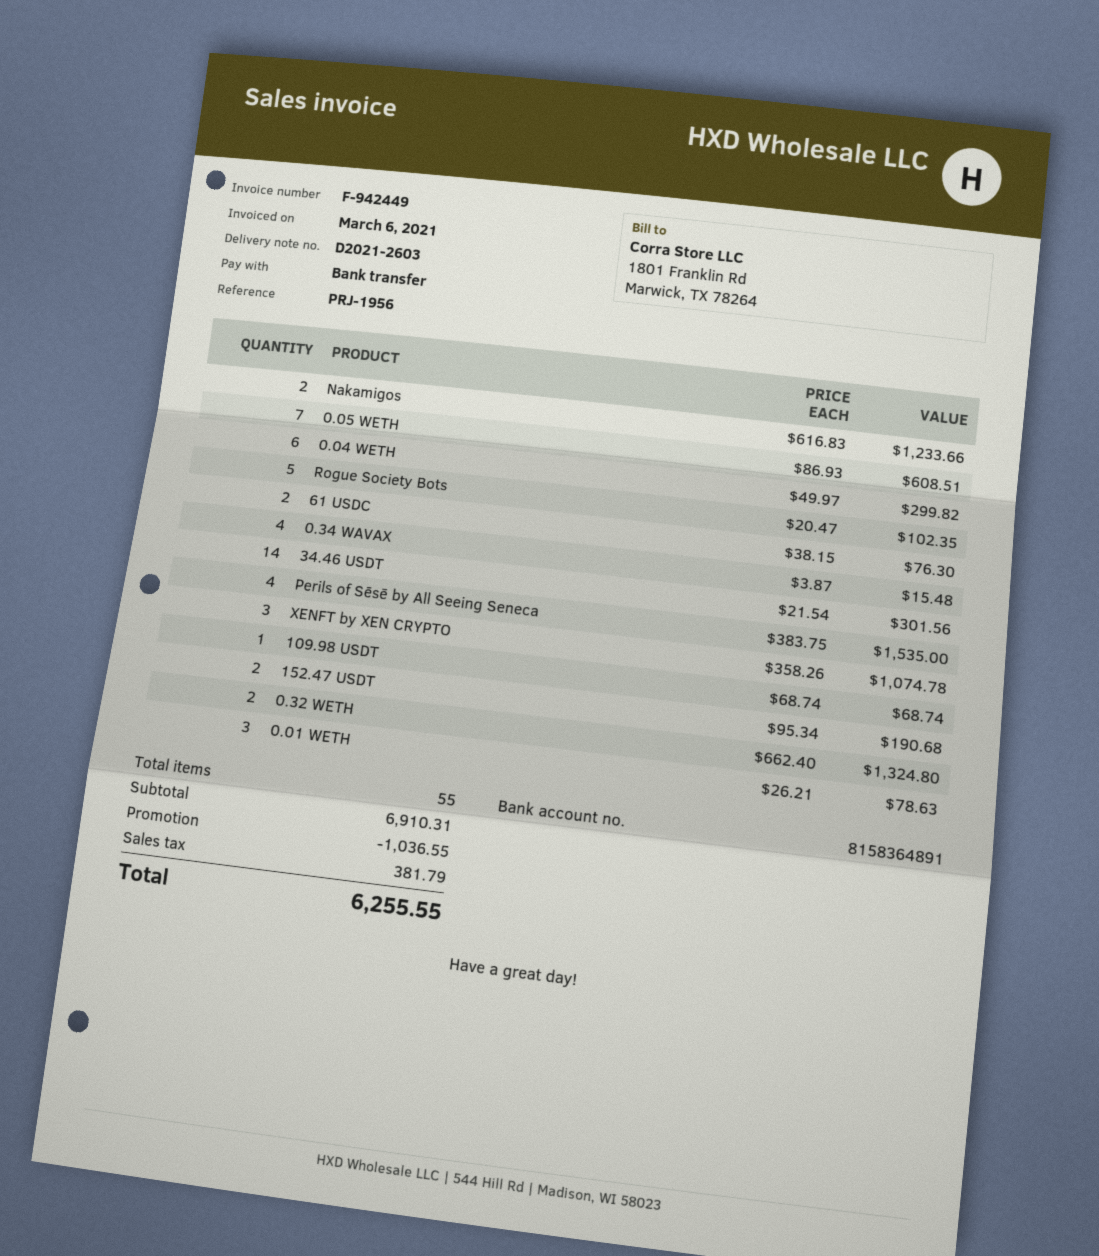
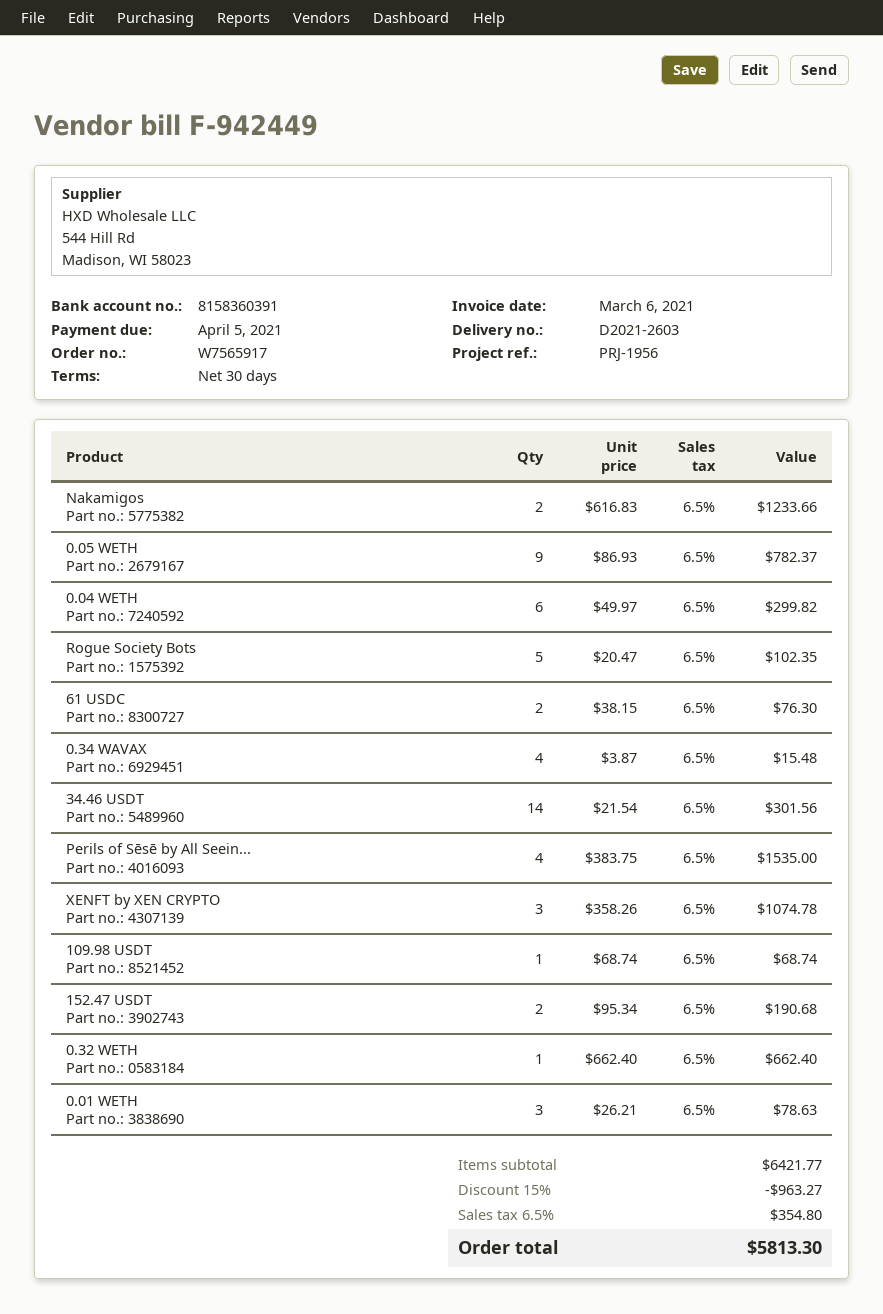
bank account: 8158364891 -> 8158360391
0.05 WETH: 7 x 86.93 = 608.51 -> 9 x 86.93 = 782.37
0.32 WETH: 2 x 662.40 = 1324.80 -> 1 x 662.40 = 662.40
subtotal: 6910.31 -> 6421.77
discount: 1036.55 -> 963.27
tax: 381.79 -> 354.80
total: 6255.55 -> 5813.30

